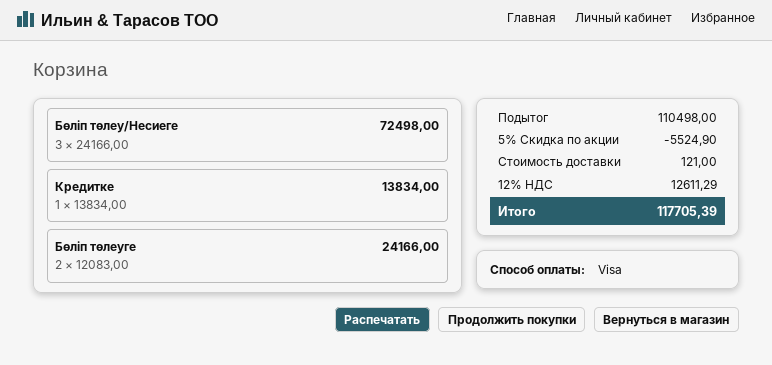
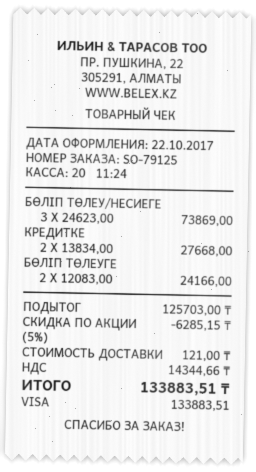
Бөліп төлеу/Несиеге: 3 x 24166.00 = 72498.00 -> 3 x 24623.00 = 73869.00
Кредитке: 1 x 13834.00 = 13834.00 -> 2 x 13834.00 = 27668.00
subtotal: 110498.00 -> 125703.00
discount: 5% = 5524.90 -> 5% = 6285.15
tax: 12611.29 -> 14344.66
total: 117705.39 -> 133883.51

